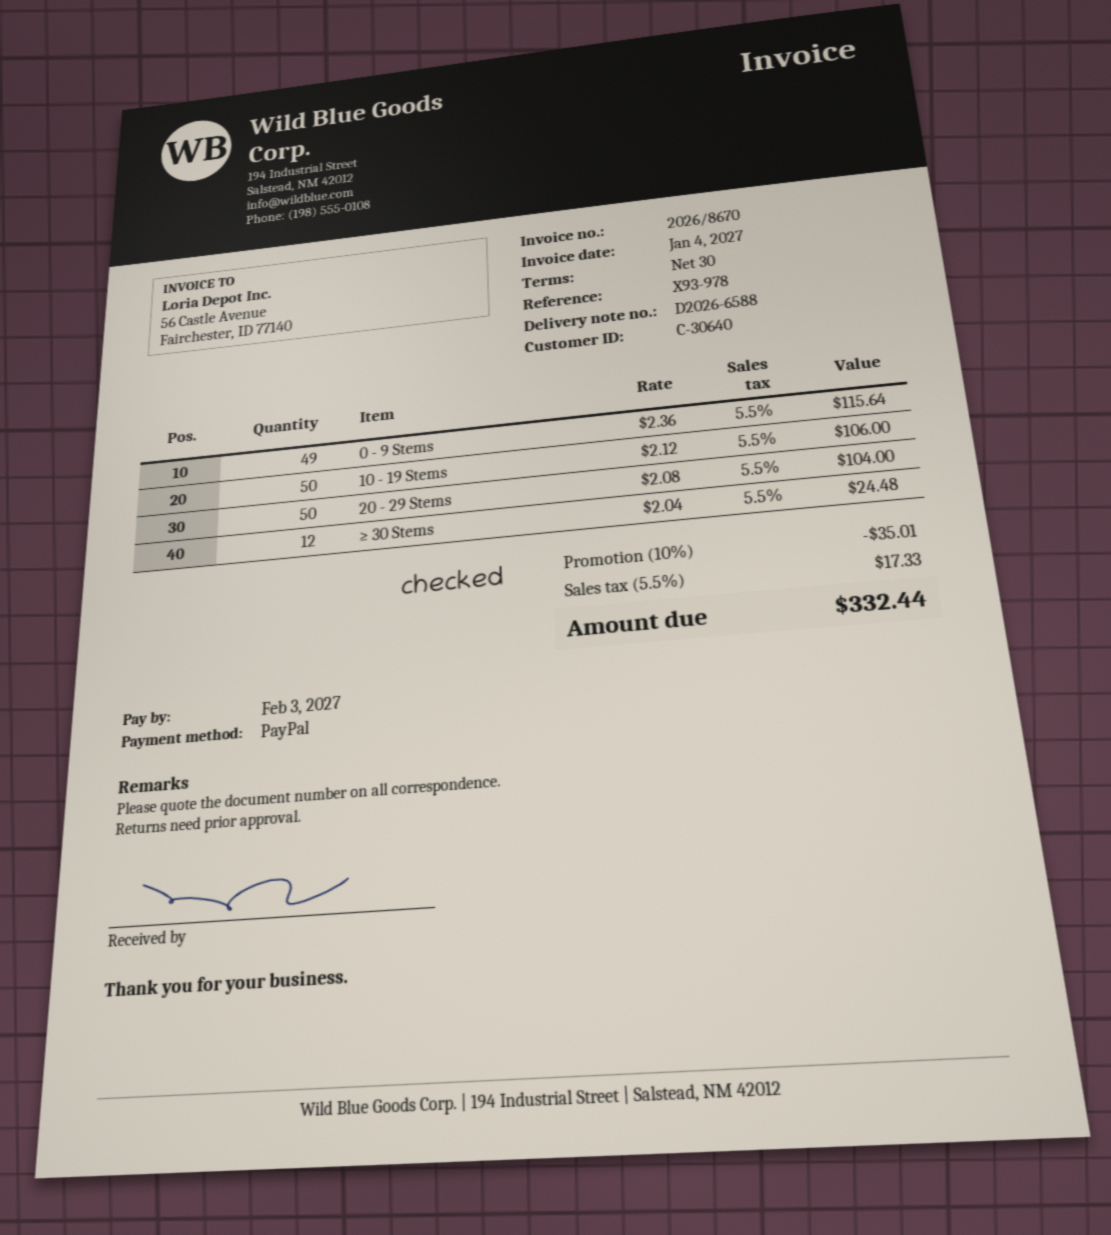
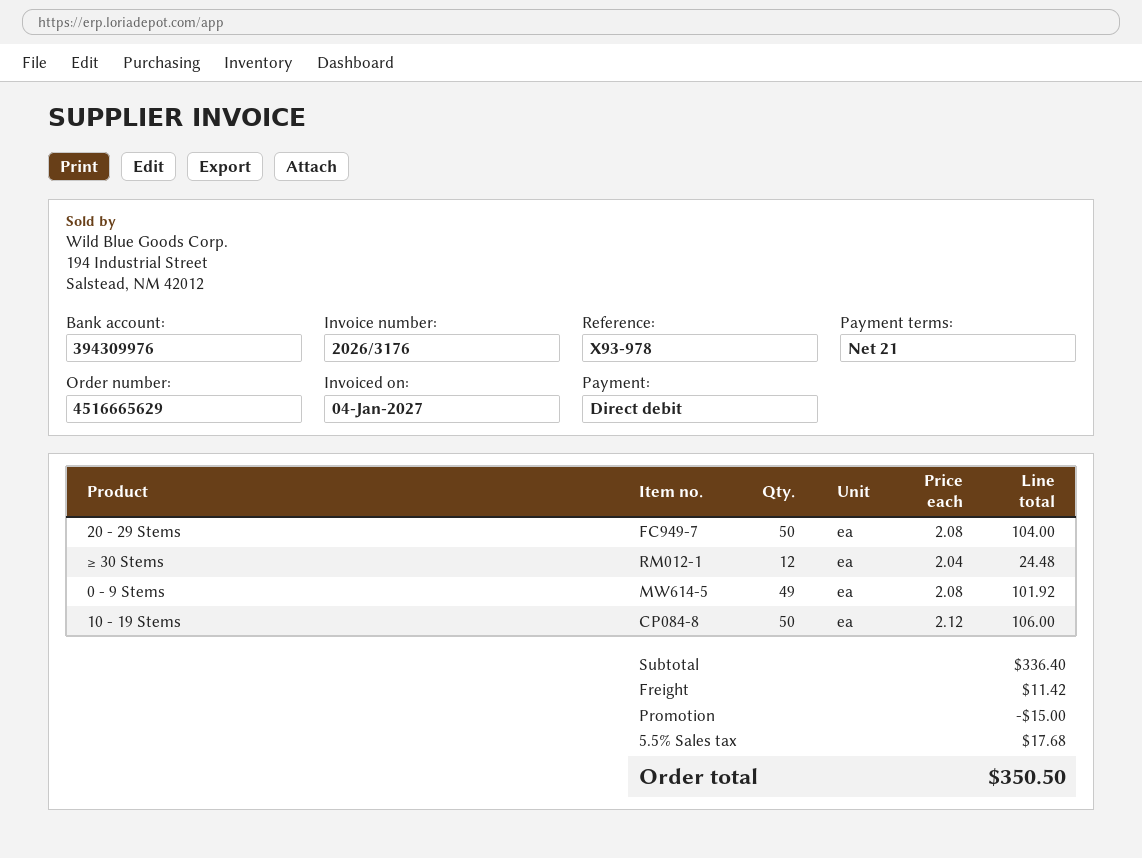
invoice number: 2026/8670 -> 2026/3176
payment terms: 30 days -> 21 days
payment method: PayPal -> direct debit
0 - 9 Stems: 49 x 2.36 = 115.64 -> 49 x 2.08 = 101.92
discount: 35.01 -> 15.00
shipping: none -> 11.42
tax: 5.5% = 17.33 -> 5.5% = 17.68
total: 332.44 -> 350.50

